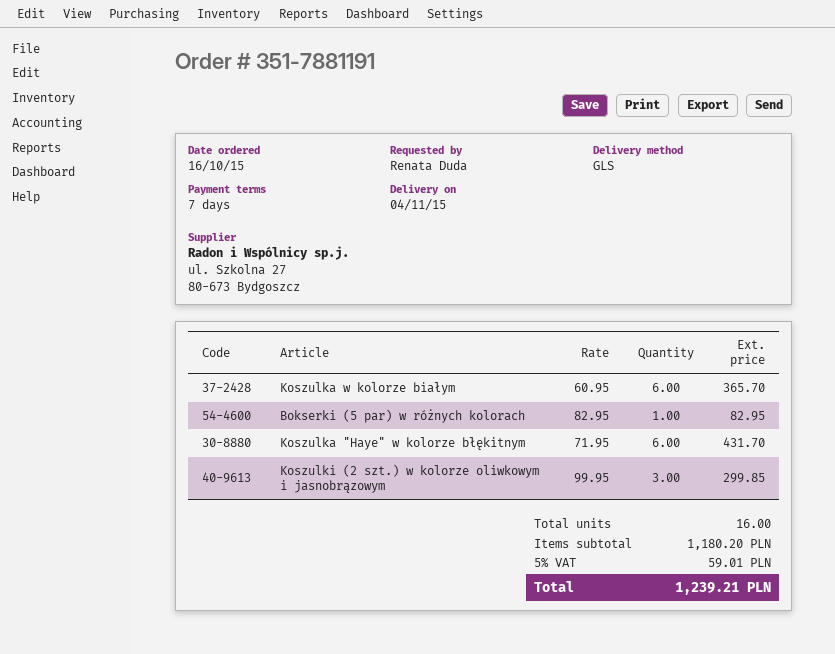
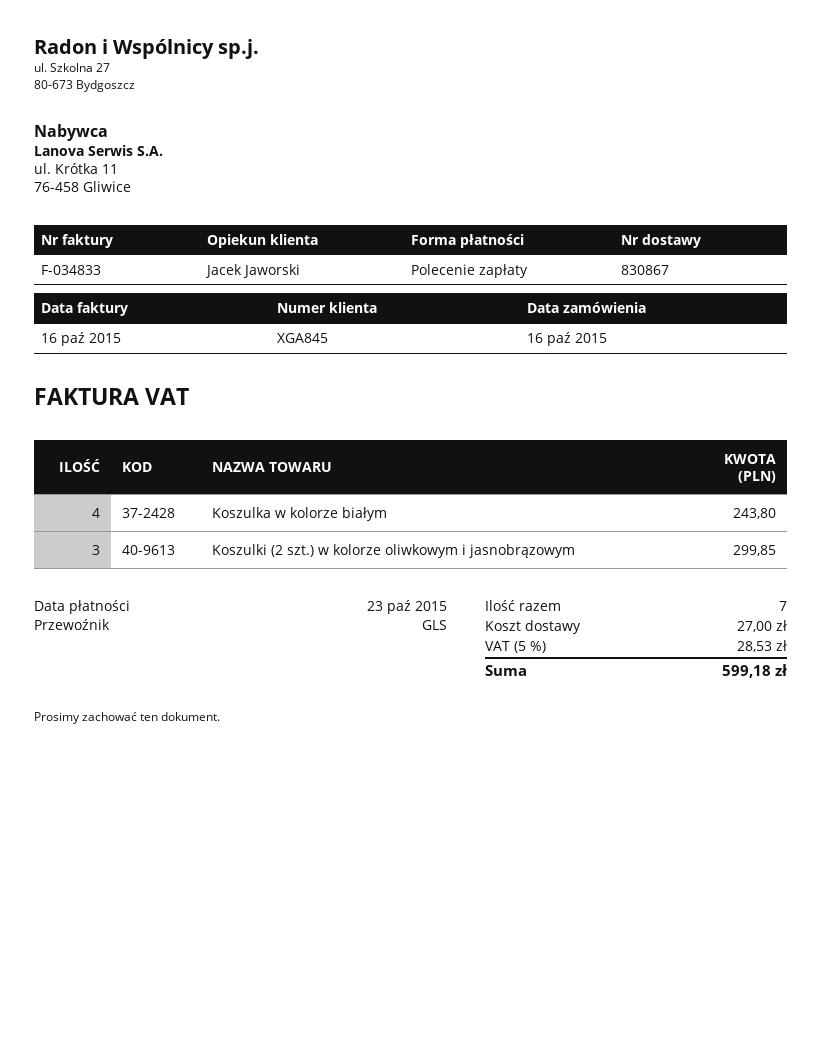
Koszulka w kolorze białym: 6 for 365.70 -> 4 for 243.80
Bokserki (5 par) w różnych kolorach: 1 for 82.95 -> none
Koszulka "Haye" w kolorze błękitnym: 6 for 431.70 -> none
total quantity: 16 -> 7
shipping: none -> 27.00
tax: 5% = 59.01 -> 5% = 28.53
total: 1239.21 -> 599.18

